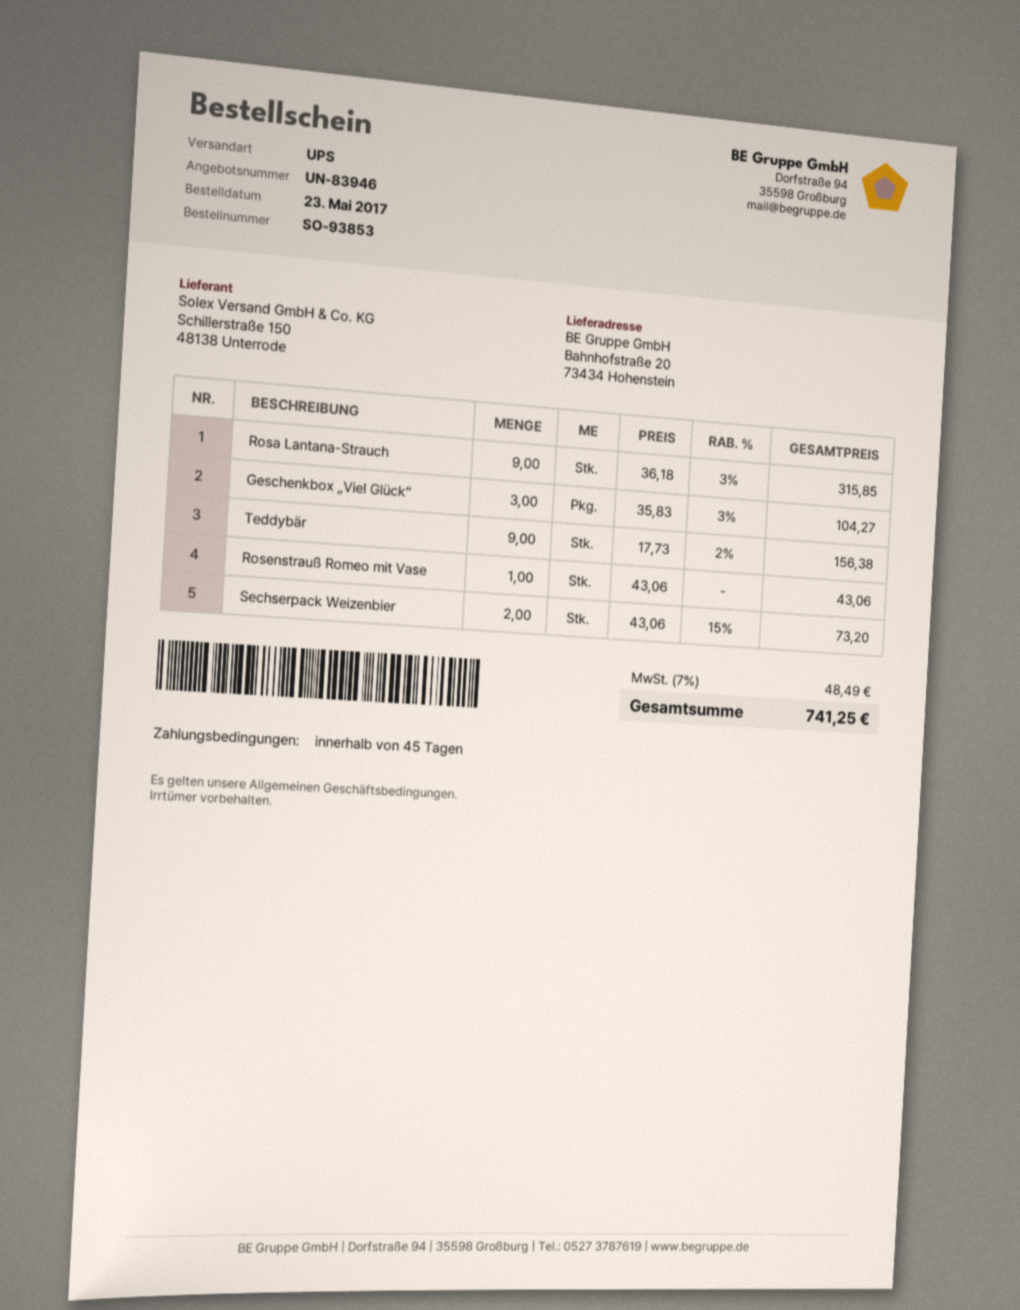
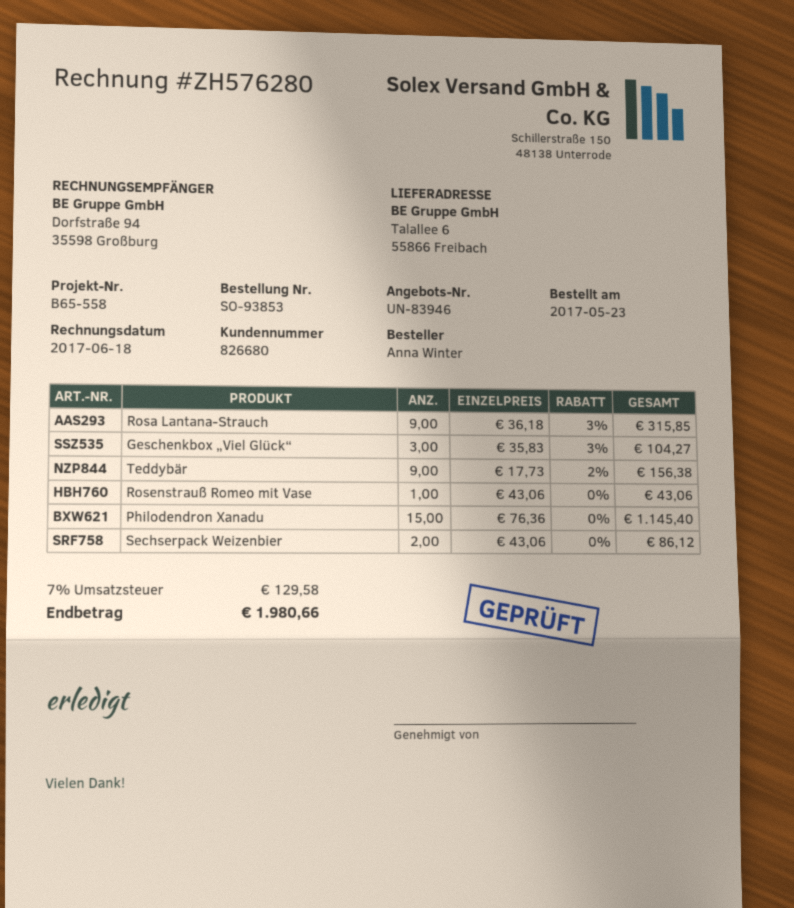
ship to: Bahnhofstraße 20, 73434 Hohenstein -> Talallee 6, 55866 Freibach
Sechserpack Weizenbier: 2 x 43.06 - 15% = 73.20 -> 2 x 43.06 = 86.12
Philodendron Xanadu: none -> 15 x 76.36 = 1145.40
tax: 7% = 48.49 -> 7% = 129.58
total: 741.25 -> 1980.66

